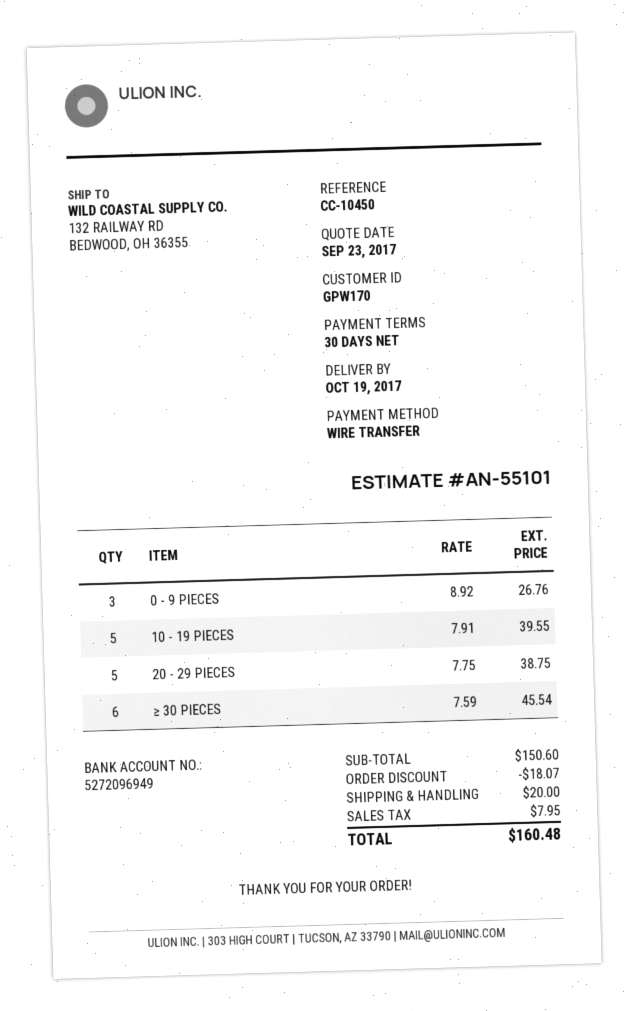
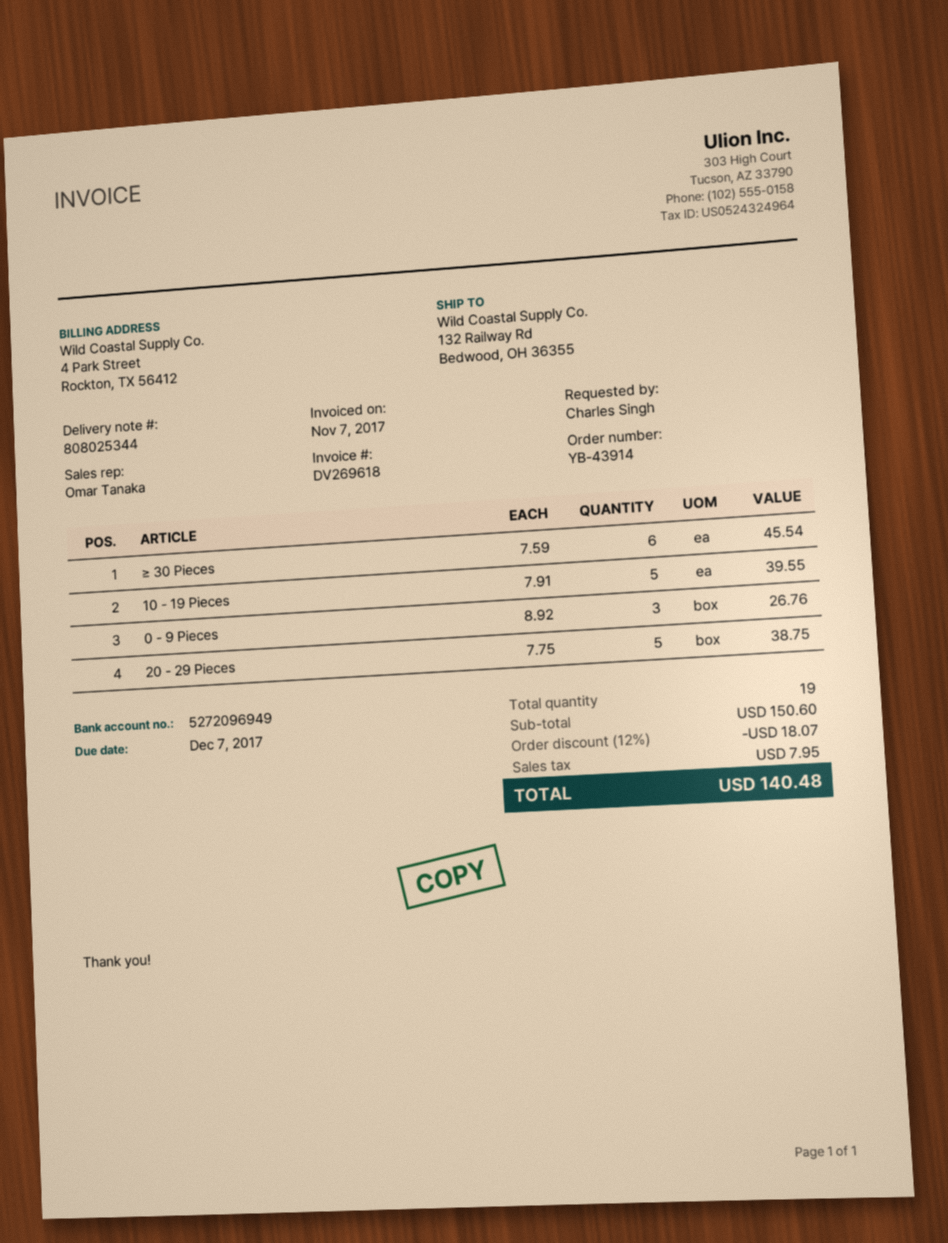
shipping: 20.00 -> none
total: 160.48 -> 140.48

